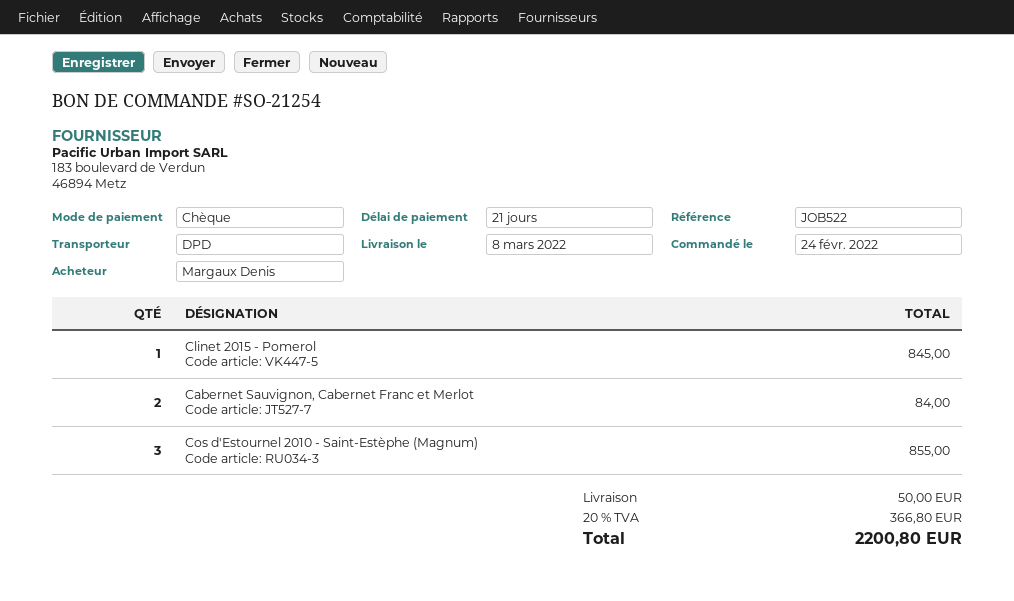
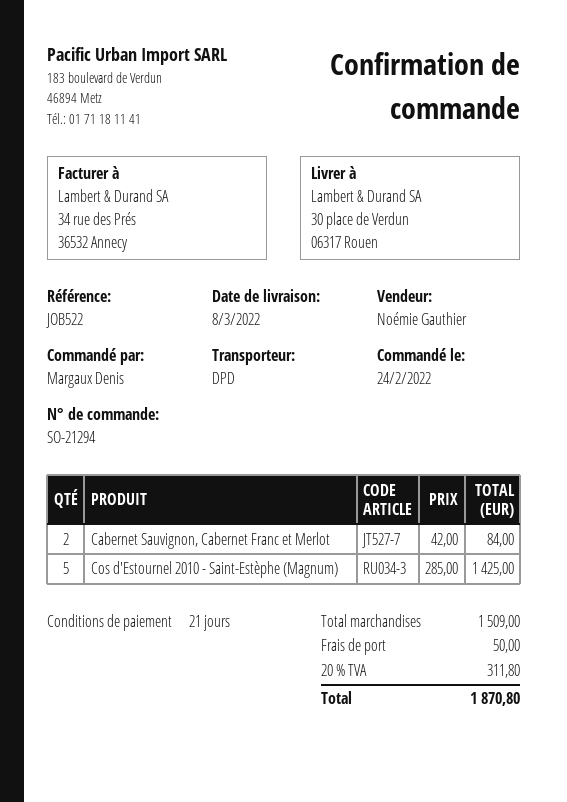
order number: SO-21254 -> SO-21294
Clinet 2015 - Pomerol: 1 for 845.00 -> none
Cos d'Estournel 2010 - Saint-Estèphe (Magnum): 3 for 855.00 -> 5 for 1425.00
tax: 20% = 366.80 -> 20% = 311.80
total: 2200.80 -> 1870.80

